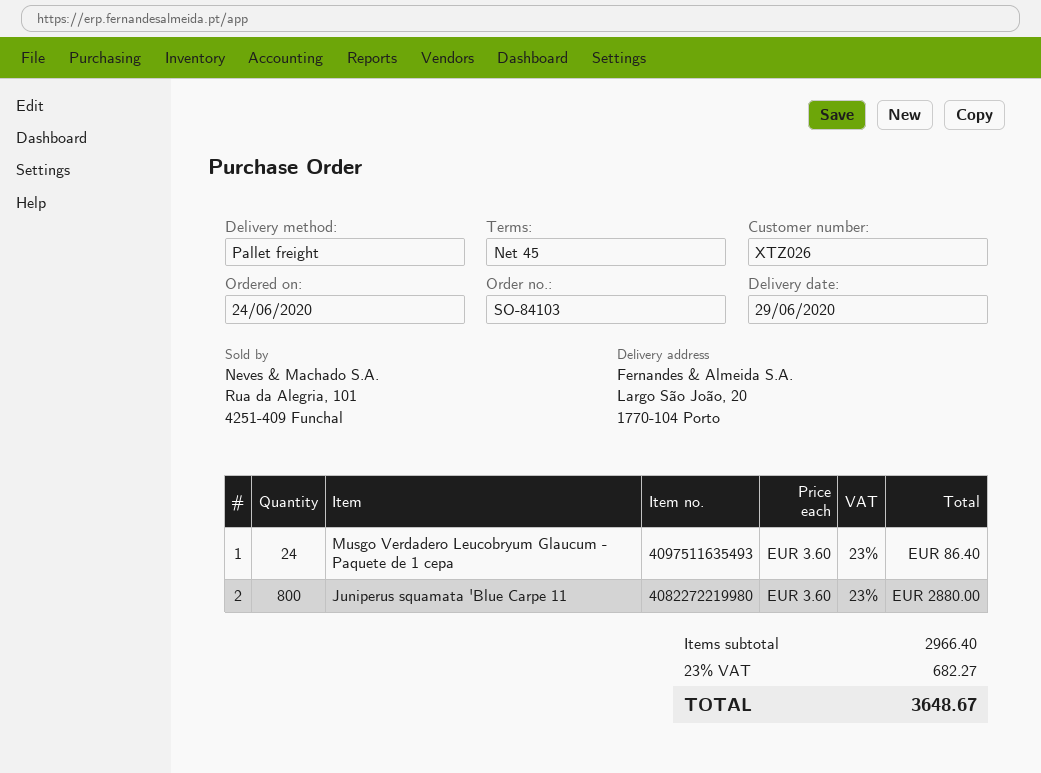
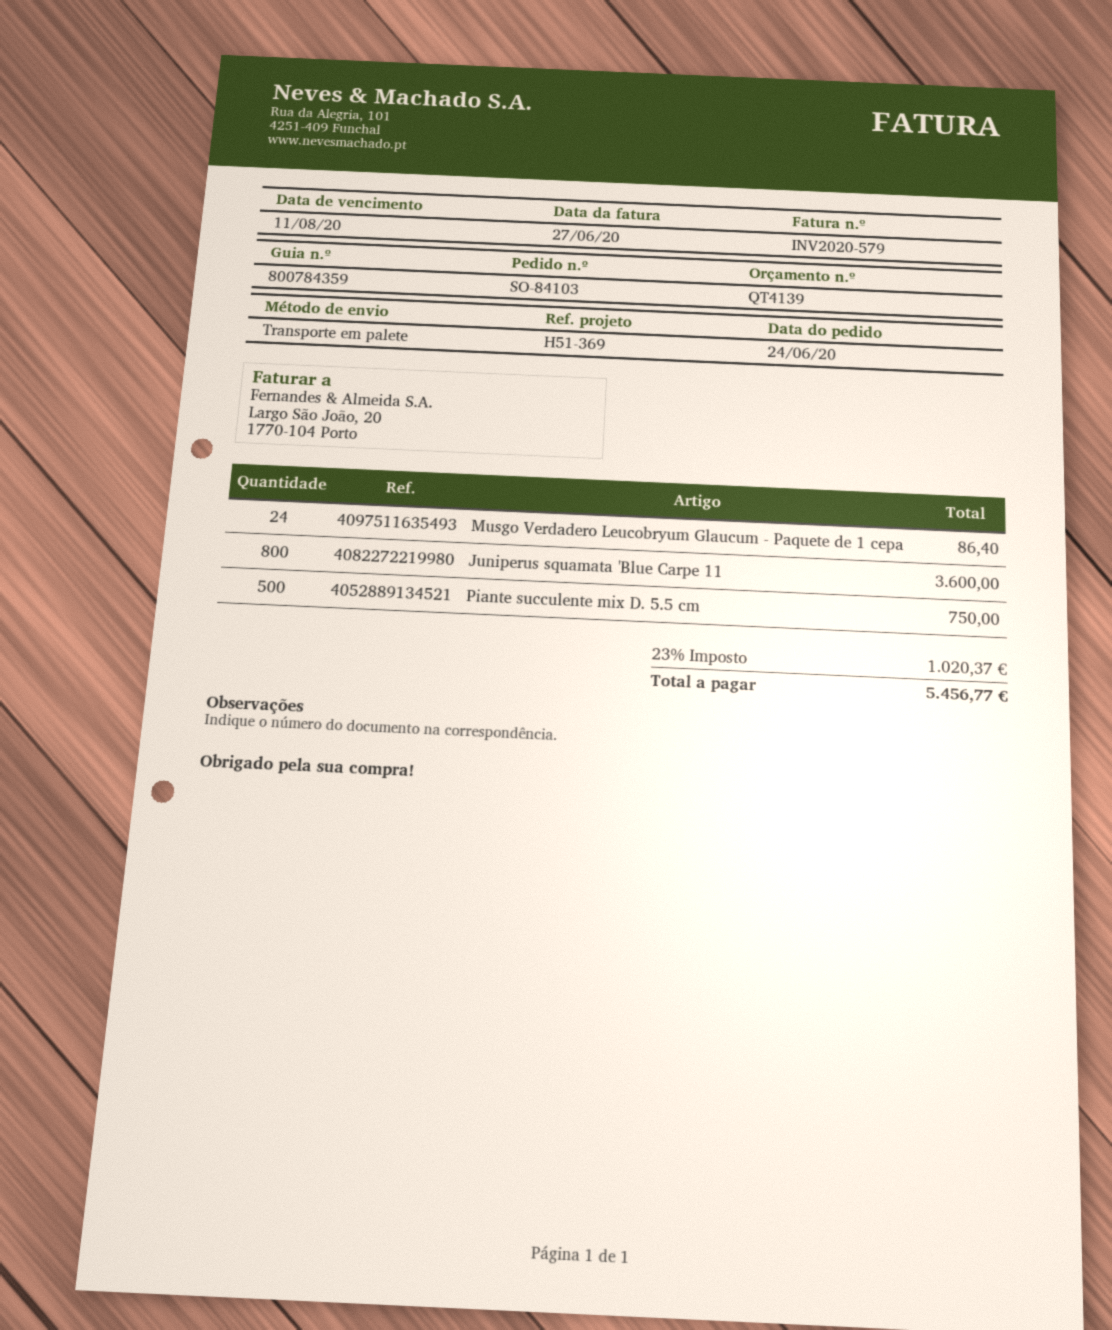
Juniperus squamata 'Blue Carpe 11: 800 for 2880.00 -> 800 for 3600.00
Piante succulente mix D. 5.5 cm: none -> 500 for 750.00
tax: 23% = 682.27 -> 23% = 1020.37
total: 3648.67 -> 5456.77

